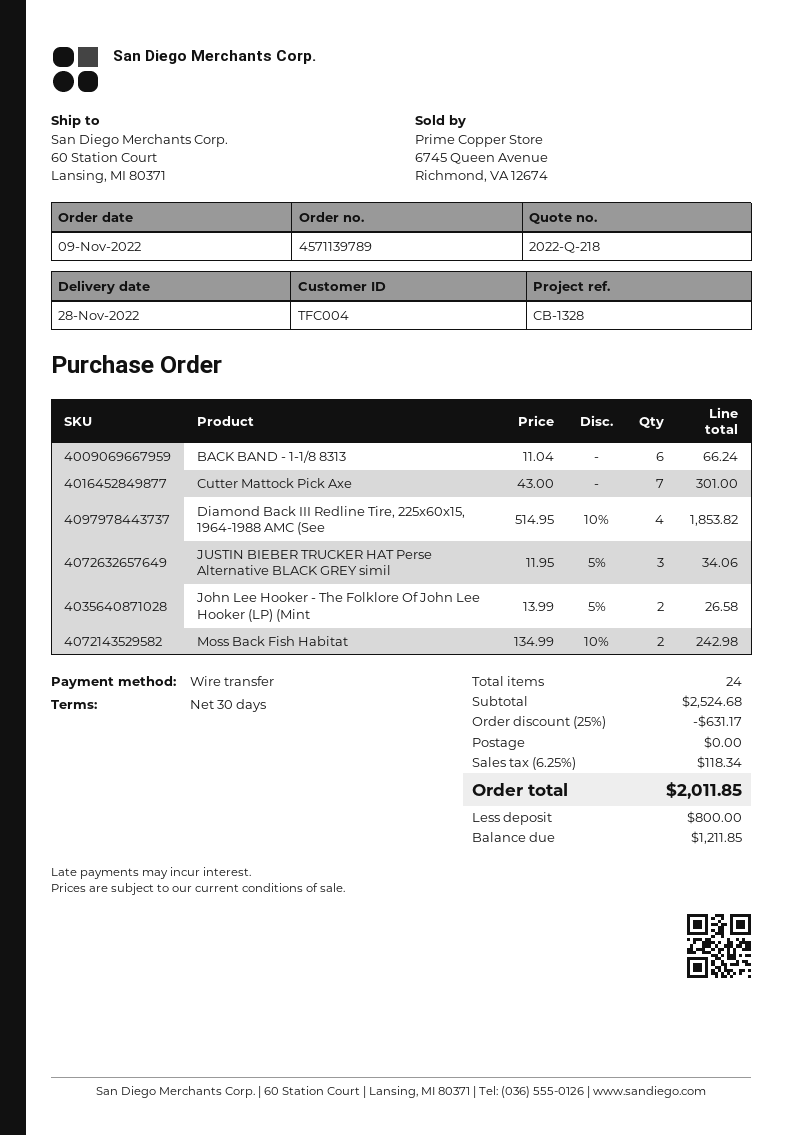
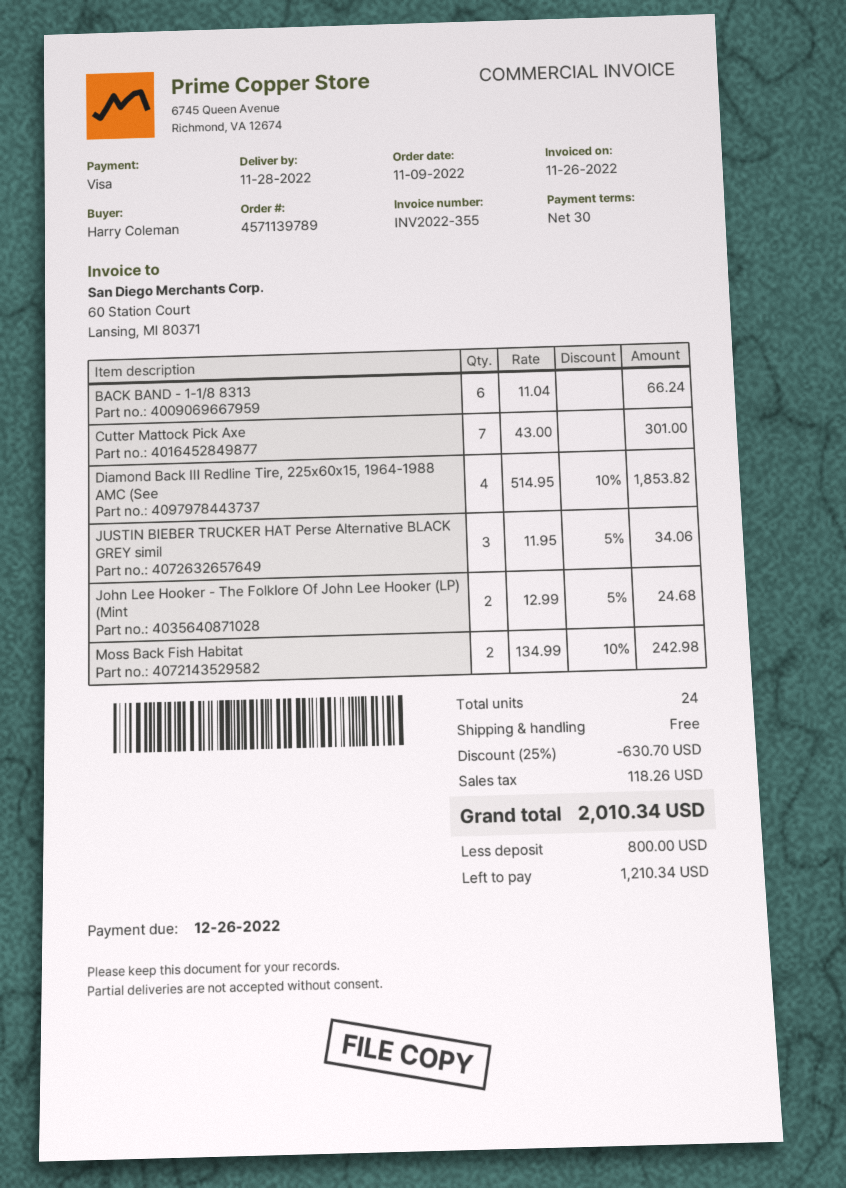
payment method: bank transfer -> Visa
John Lee Hooker - The Folklore Of John Lee Hooker (LP) (Mint: 2 x 13.99 - 5% = 26.58 -> 2 x 12.99 - 5% = 24.68
discount: 25% = 631.17 -> 25% = 630.70
tax: 118.34 -> 118.26
total: 2011.85 -> 2010.34
balance: 1211.85 -> 1210.34

